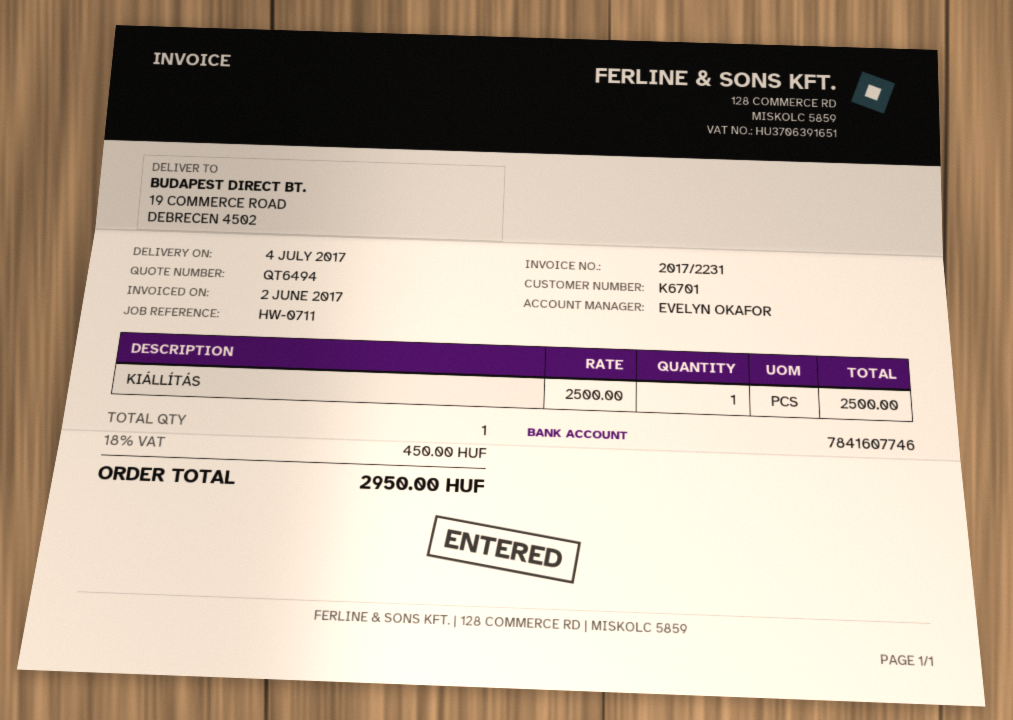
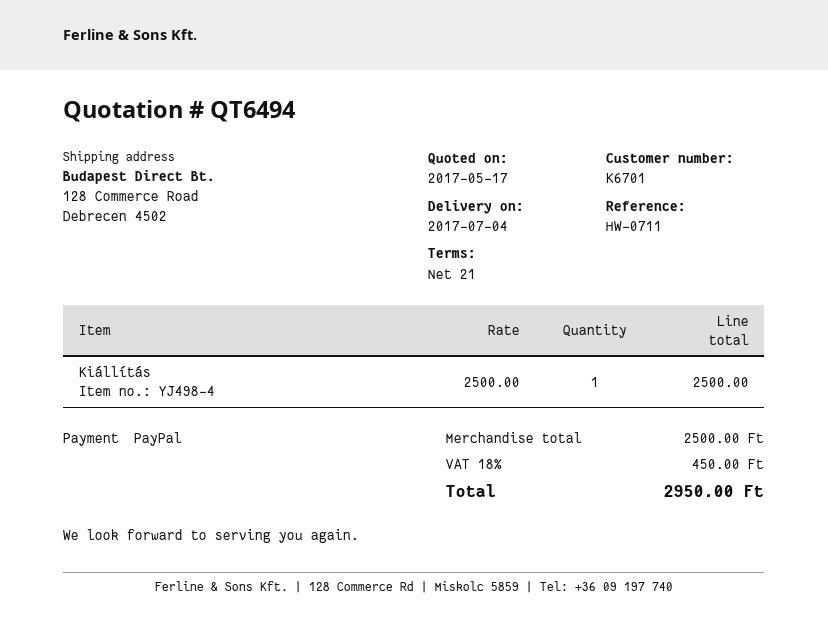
ship to: 19 COMMERCE ROAD, DEBRECEN 4502 -> 128 Commerce Road, Debrecen 4502

